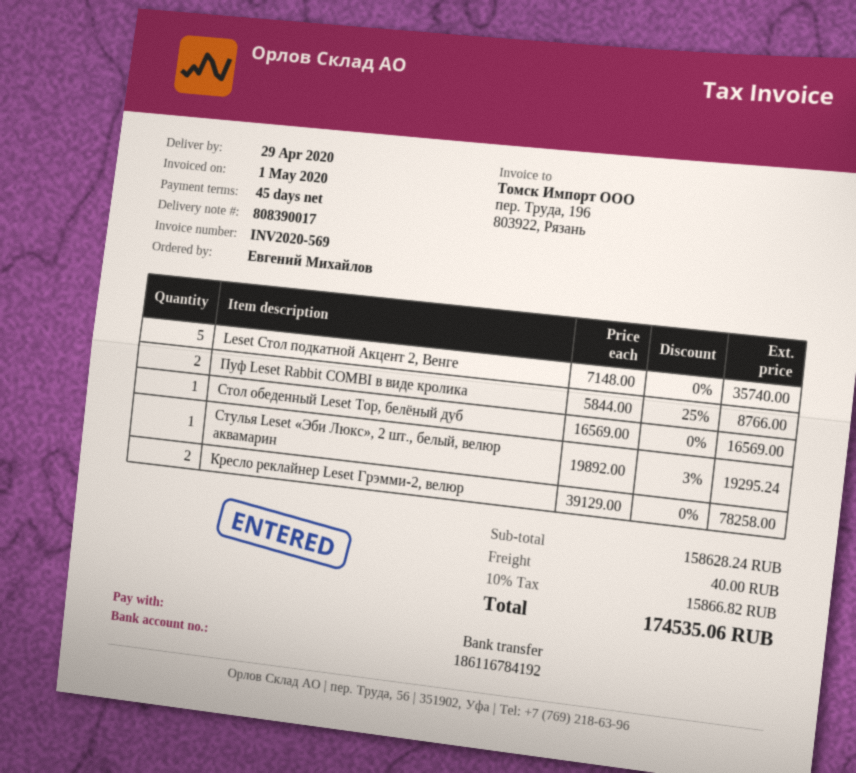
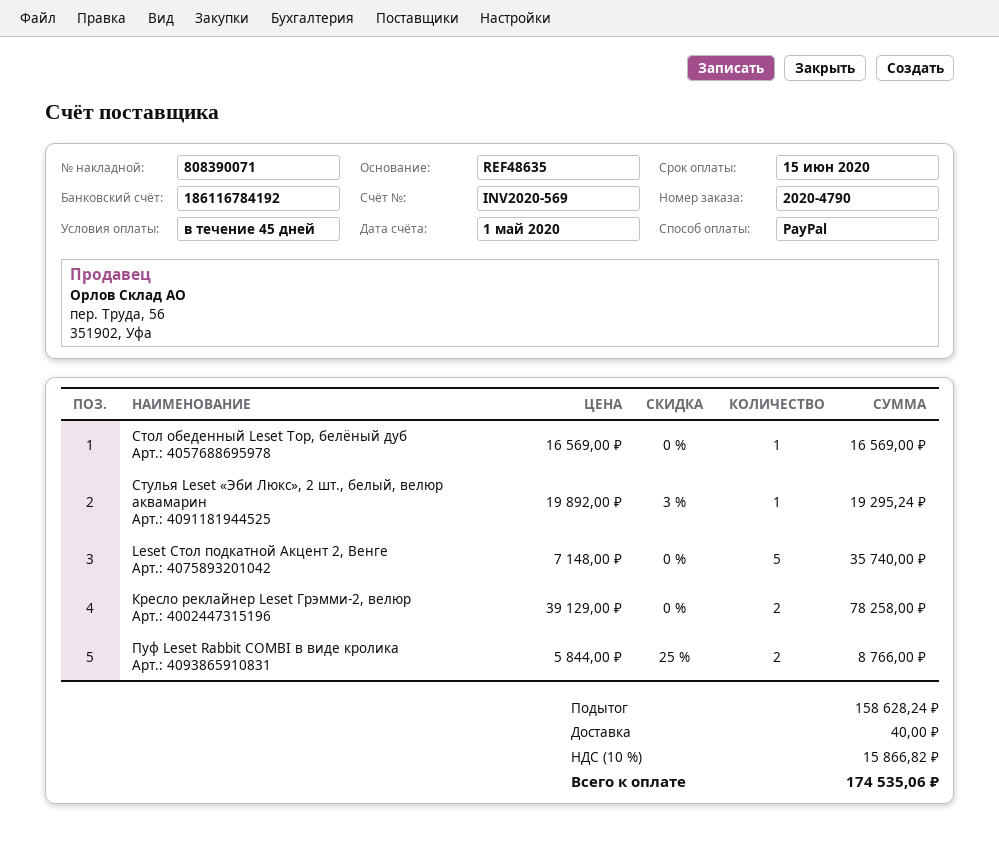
delivery note number: 808390017 -> 808390071
payment method: bank transfer -> PayPal

